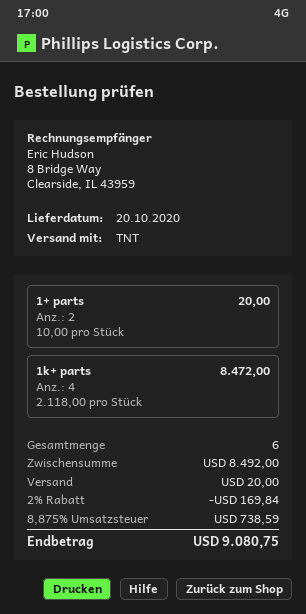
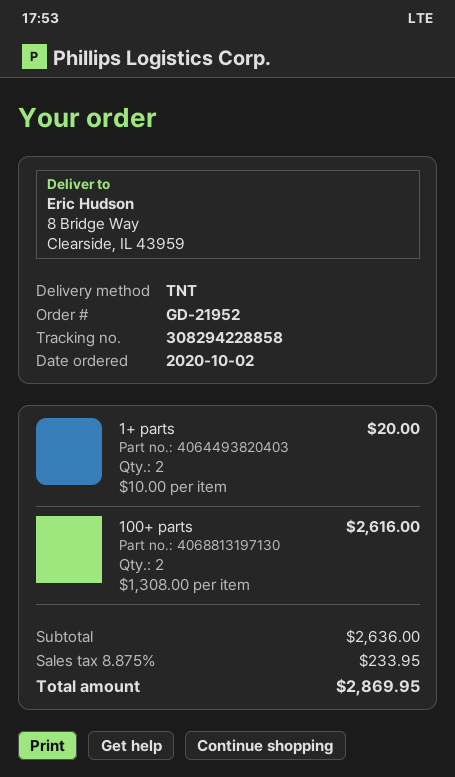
1k+ parts: 4 x 2118.00 = 8472.00 -> none
100+ parts: none -> 2 x 1308.00 = 2616.00
subtotal: 8492.00 -> 2636.00
discount: 2% = 169.84 -> none
shipping: 20.00 -> none
tax: 8.875% = 738.59 -> 8.875% = 233.95
total: 9080.75 -> 2869.95

